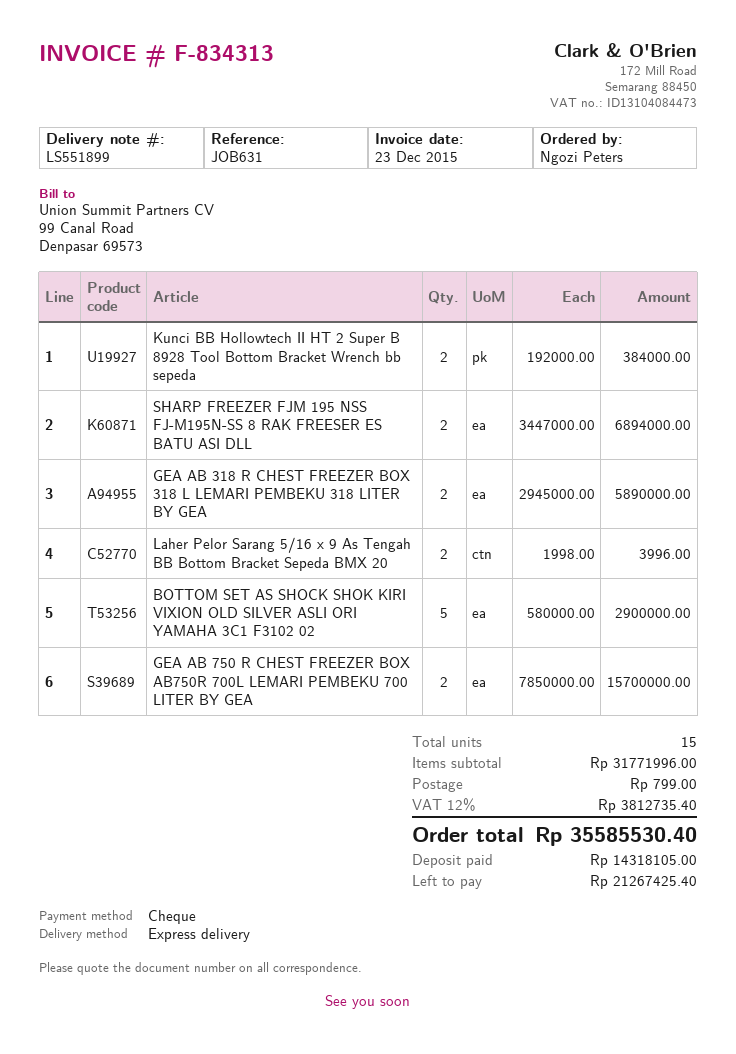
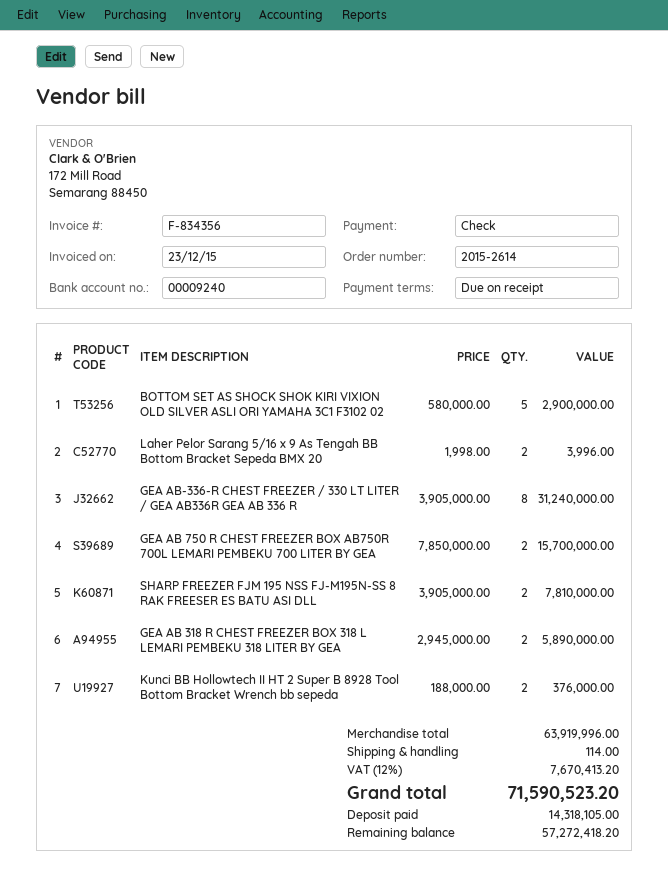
invoice number: F-834313 -> F-834356
Kunci BB Hollowtech II HT 2 Super B 8928 Tool Bottom Bracket Wrench bb sepeda: 2 x 192000.00 = 384000.00 -> 2 x 188000.00 = 376000.00
SHARP FREEZER FJM 195 NSS FJ-M195N-SS 8 RAK FREESER ES BATU ASI DLL: 2 x 3447000.00 = 6894000.00 -> 2 x 3905000.00 = 7810000.00
GEA AB-336-R CHEST FREEZER / 330 LT LITER / GEA AB336R GEA AB 336 R: none -> 8 x 3905000.00 = 31240000.00
subtotal: 31771996.00 -> 63919996.00
shipping: 799.00 -> 114.00
tax: 12% = 3812735.40 -> 12% = 7670413.20
total: 35585530.40 -> 71590523.20
balance: 21267425.40 -> 57272418.20

